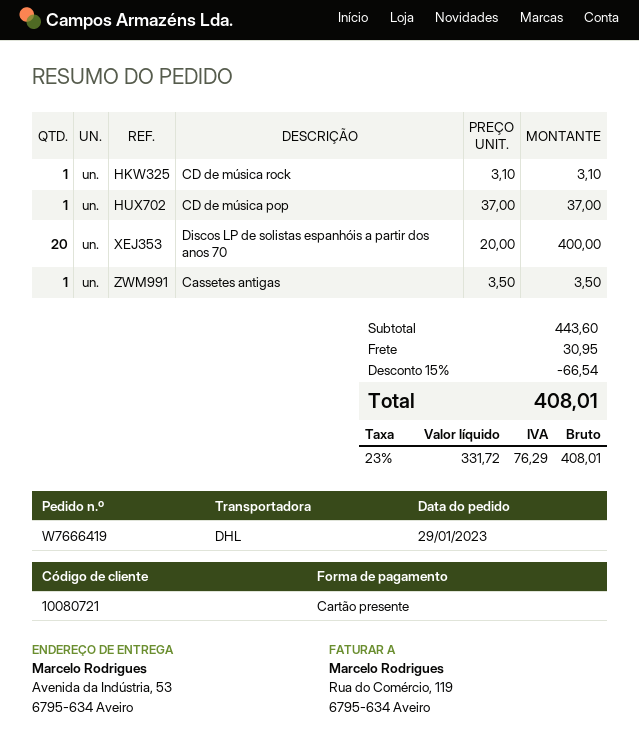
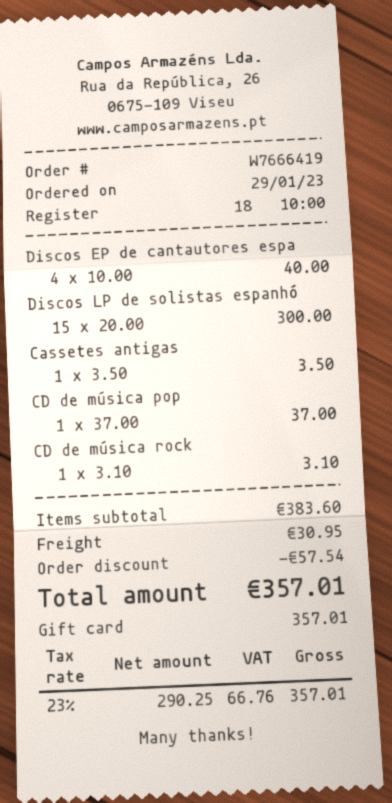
Discos LP de solistas espanhóis a partir dos anos 70: 20 x 20.00 = 400.00 -> 15 x 20.00 = 300.00
Discos EP de cantautores espa: none -> 4 x 10.00 = 40.00
subtotal: 443.60 -> 383.60
discount: 66.54 -> 57.54
net: 331.72 -> 290.25
tax: 23% = 76.29 -> 23% = 66.76
total: 408.01 -> 357.01

